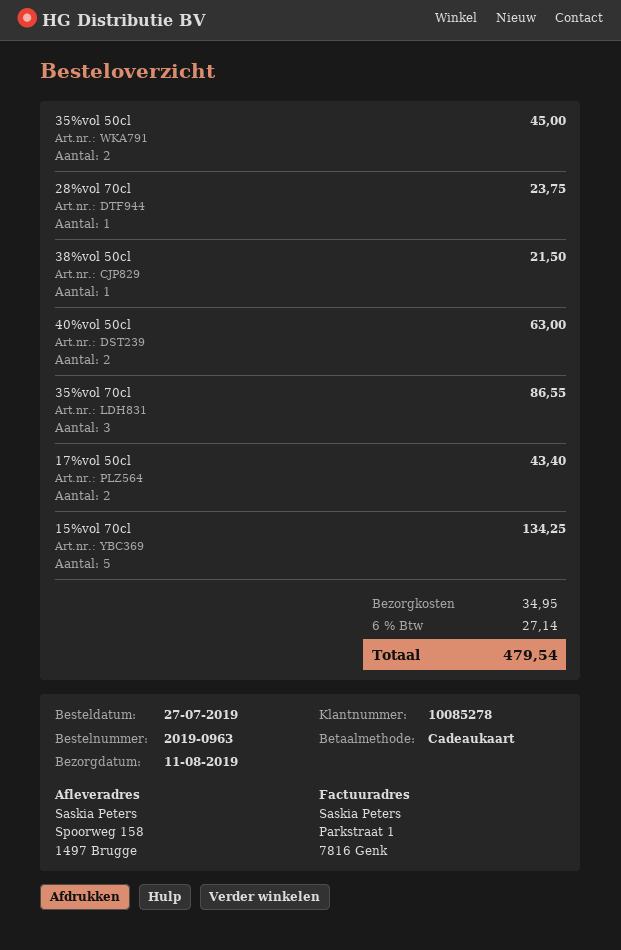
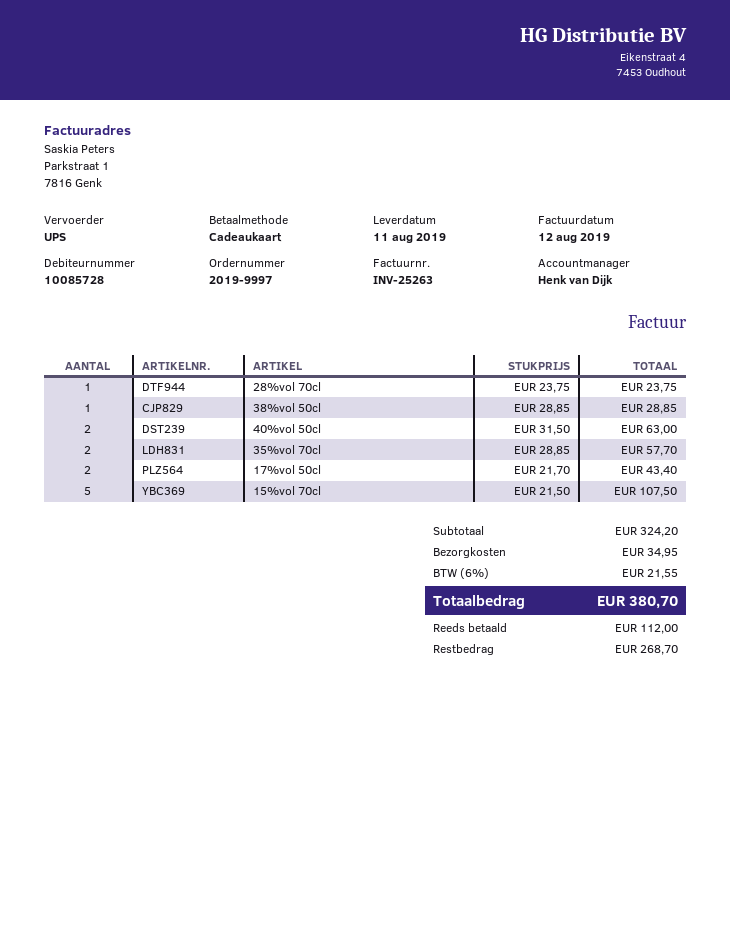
order number: 2019-0963 -> 2019-9997
customer number: 10085278 -> 10085728
35%vol 50cl: 2 for 45.00 -> none
38%vol 50cl: 1 for 21.50 -> 1 for 28.85
35%vol 70cl: 3 for 86.55 -> 2 for 57.70
15%vol 70cl: 5 for 134.25 -> 5 for 107.50
tax: 6% = 27.14 -> 6% = 21.55
total: 479.54 -> 380.70

